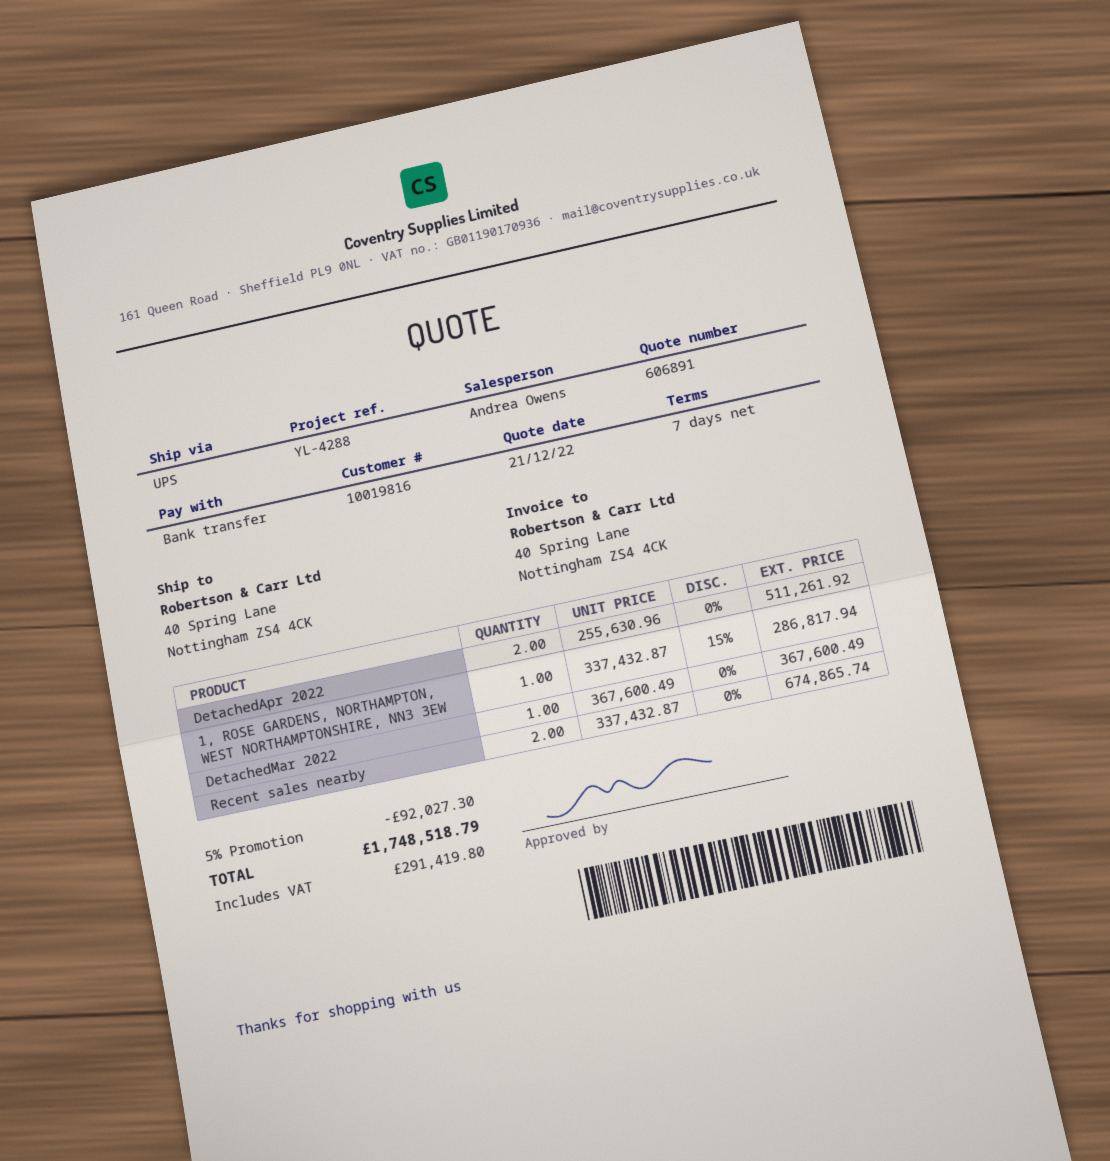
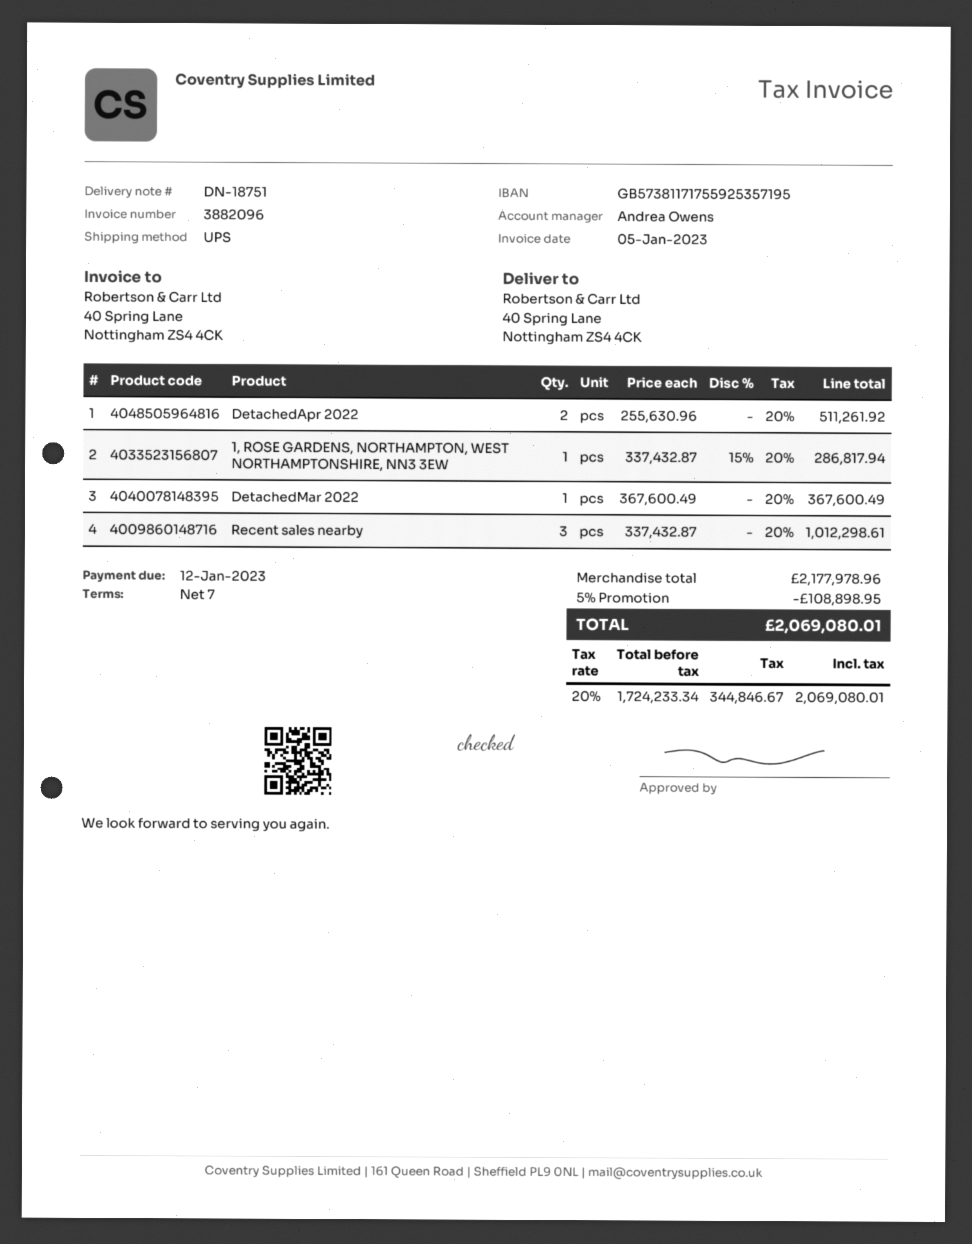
Recent sales nearby: 2 x 337432.87 = 674865.74 -> 3 x 337432.87 = 1012298.61
discount: 5% = 92027.30 -> 5% = 108898.95
tax: 291419.80 -> 344846.67
total: 1748518.79 -> 2069080.01

